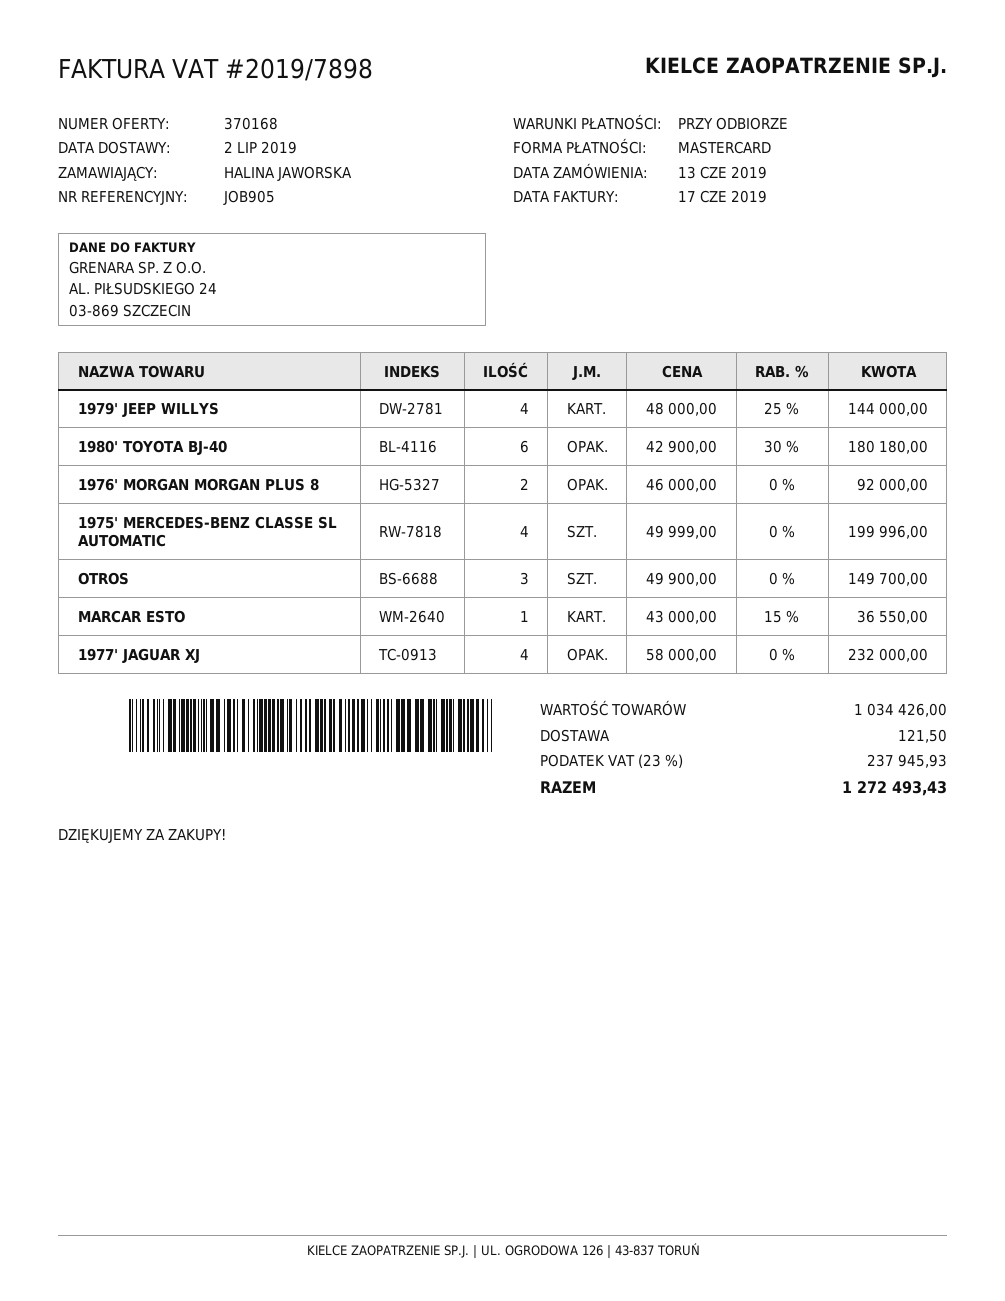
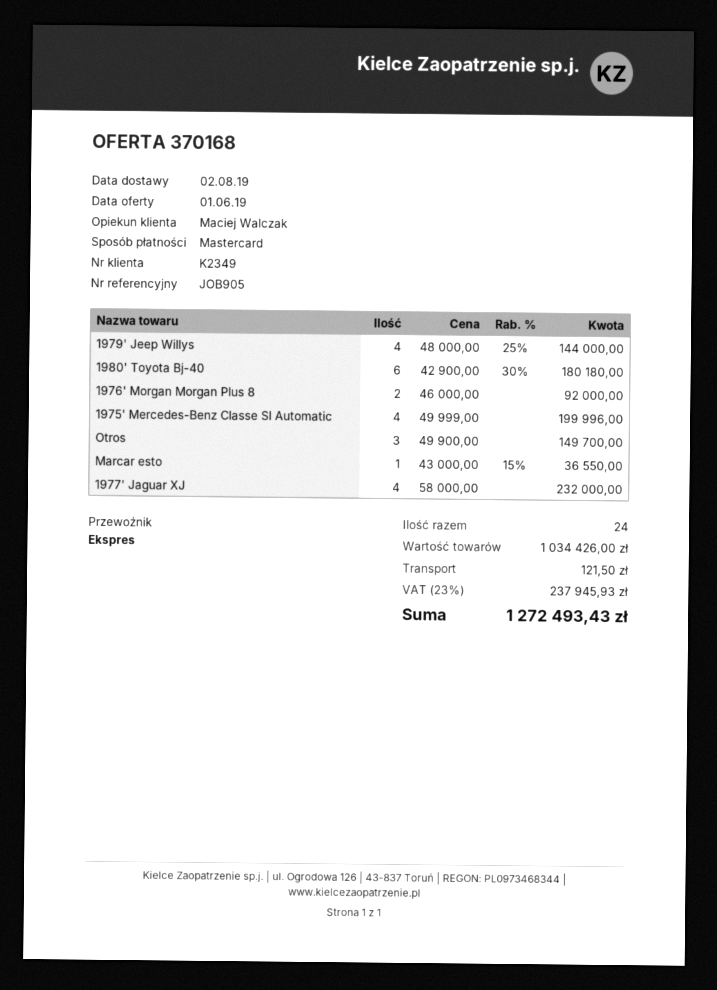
delivery date: 2019-07-02 -> 2019-08-02

